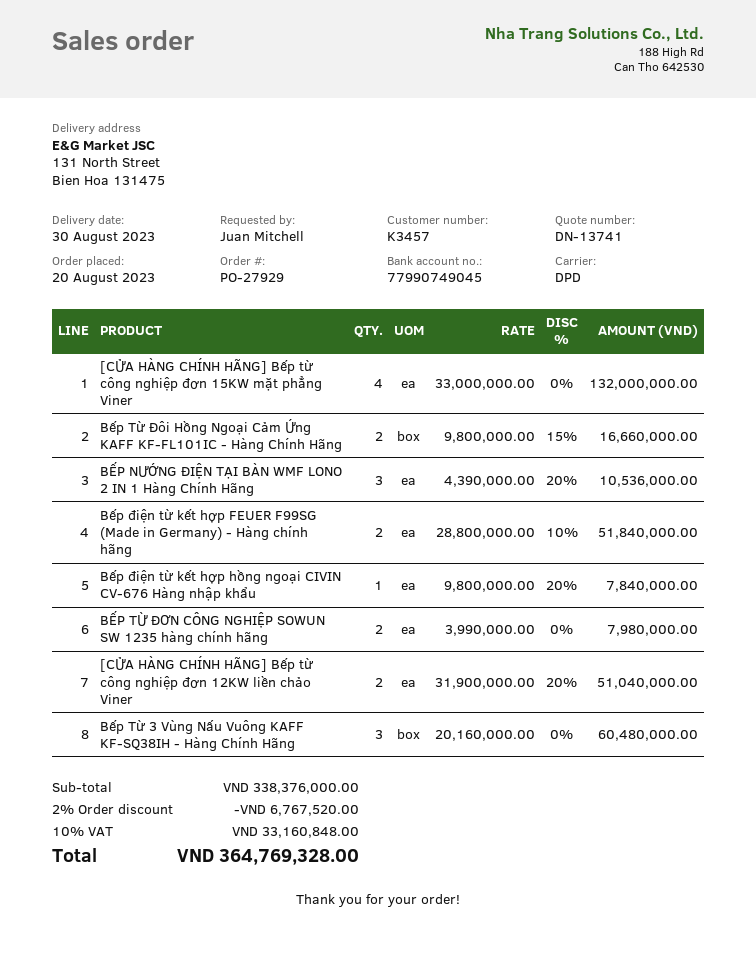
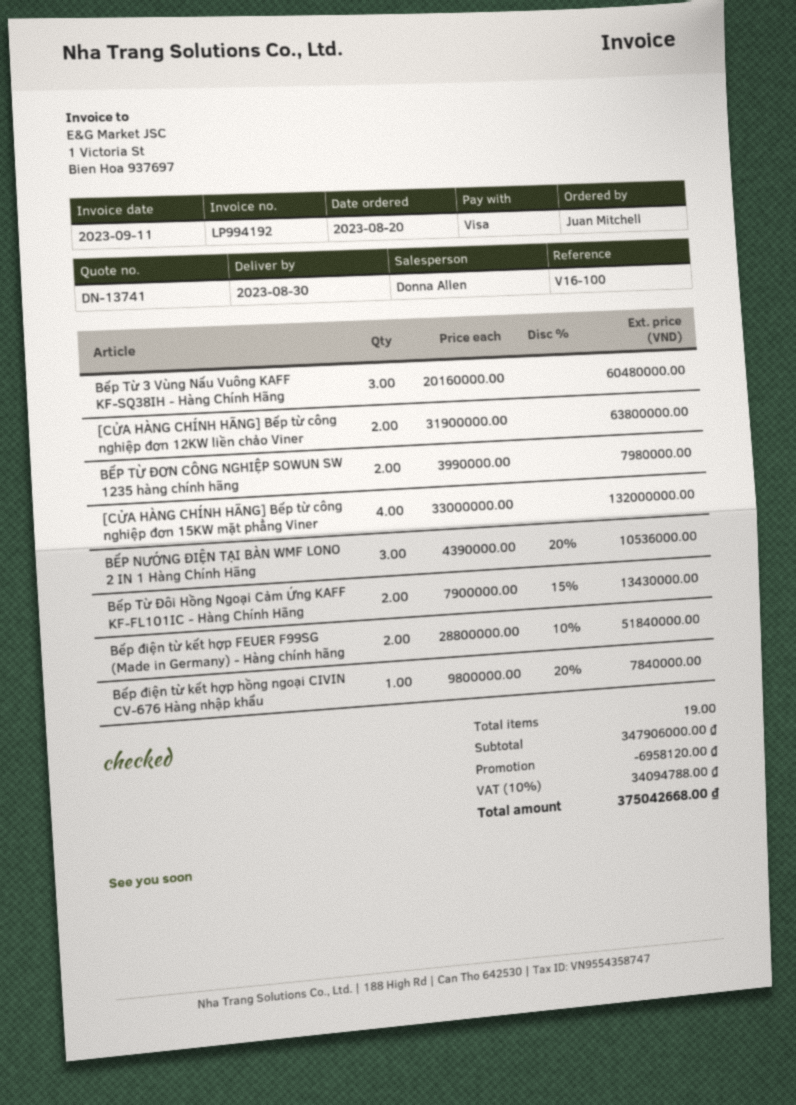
Bếp Từ Đôi Hồng Ngoại Cảm Ứng KAFF KF-FL101IC - Hàng Chính Hãng: 2 x 9800000.00 - 15% = 16660000.00 -> 2 x 7900000.00 - 15% = 13430000.00
[CỬA HÀNG CHÍNH HÃNG] Bếp từ công nghiệp đơn 12KW liền chảo Viner: 2 x 31900000.00 - 20% = 51040000.00 -> 2 x 31900000.00 = 63800000.00
subtotal: 338376000.00 -> 347906000.00
discount: 6767520.00 -> 6958120.00
tax: 10% = 33160848.00 -> 10% = 34094788.00
total: 364769328.00 -> 375042668.00

